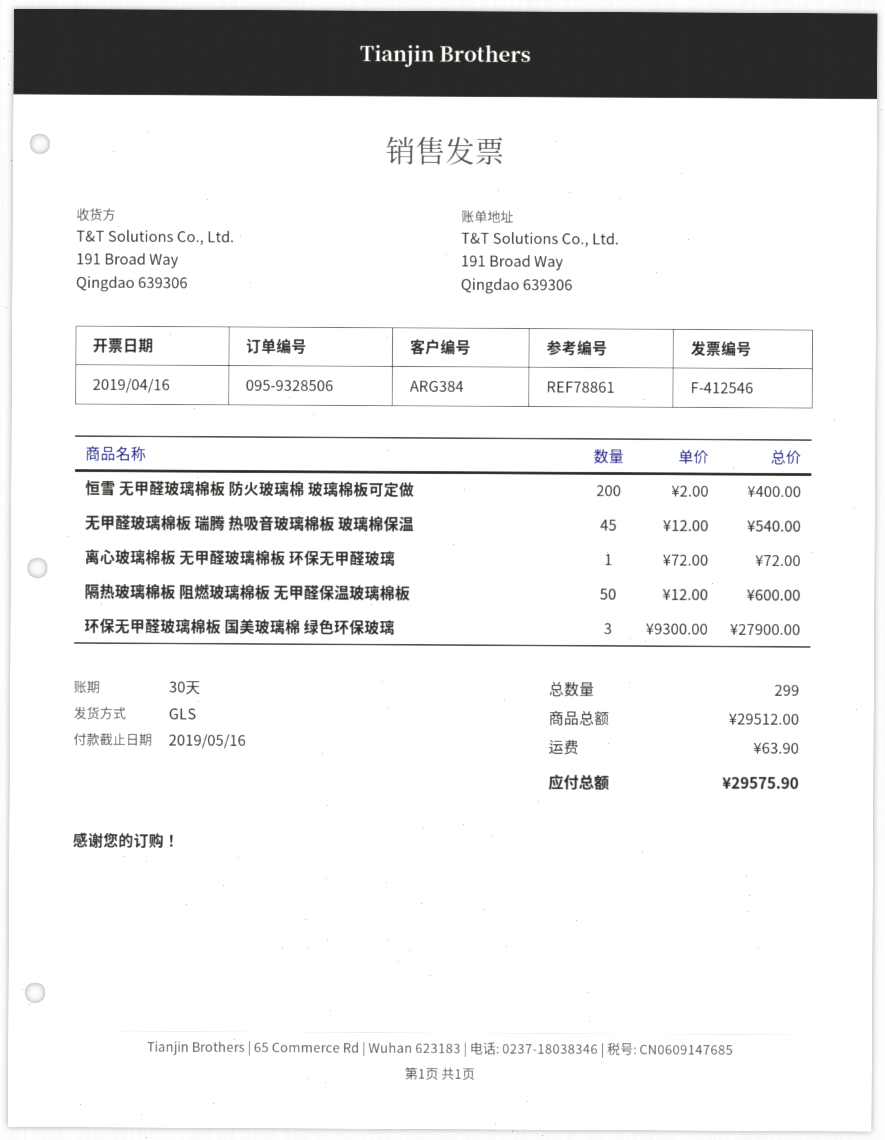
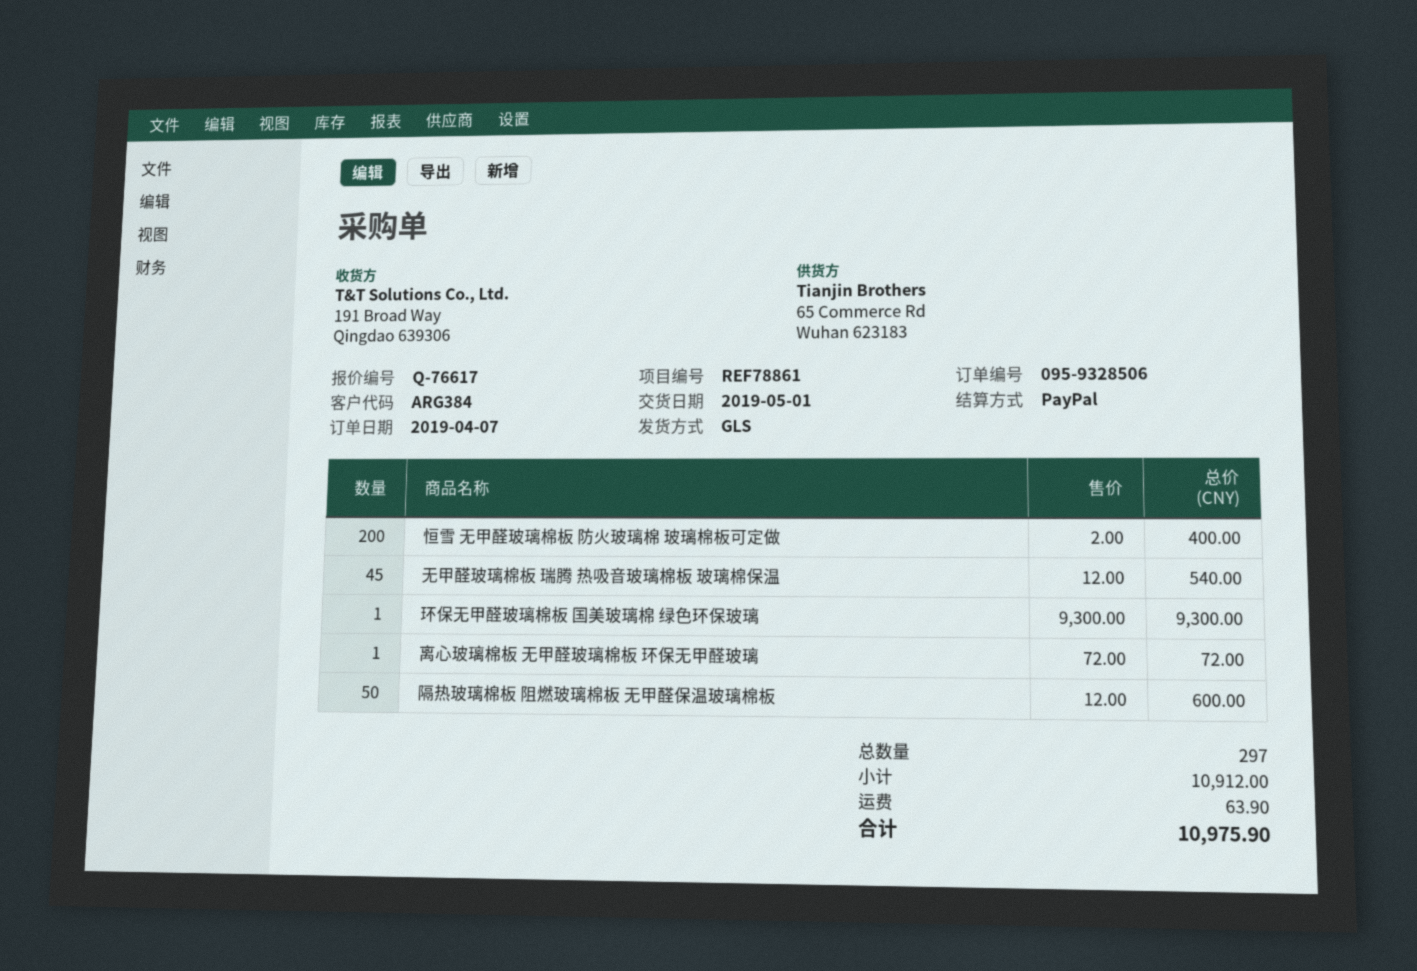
环保无甲醛玻璃棉板 国美玻璃棉 绿色环保玻璃: 3 x 9300.00 = 27900.00 -> 1 x 9300.00 = 9300.00
total quantity: 299 -> 297
subtotal: 29512.00 -> 10912.00
total: 29575.90 -> 10975.90

